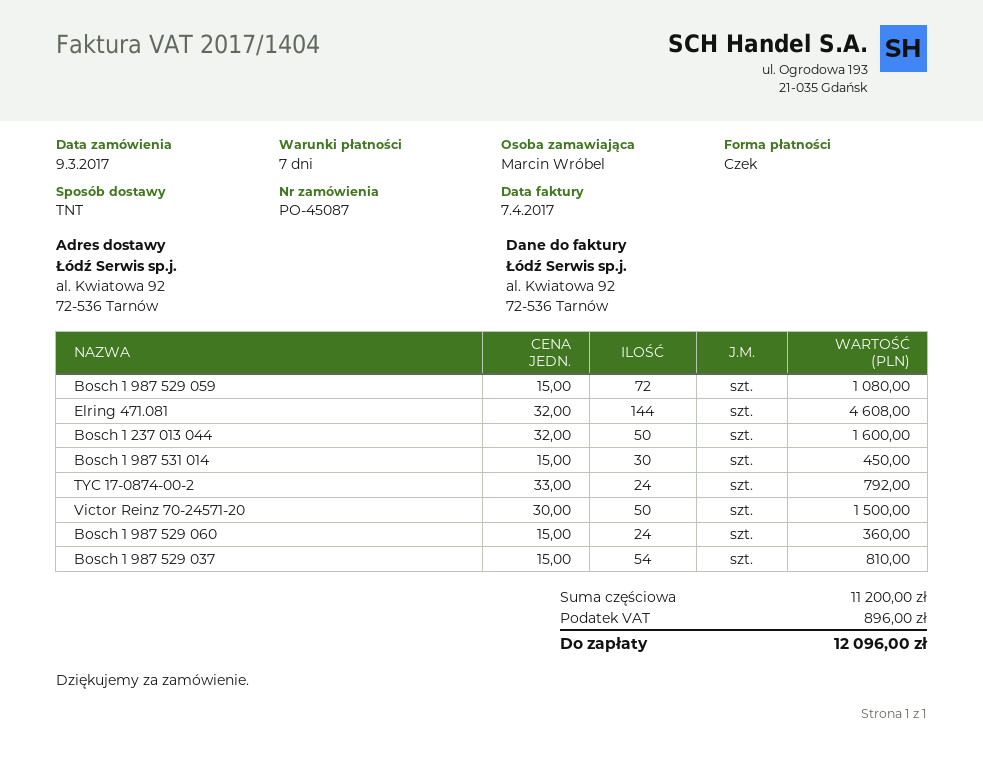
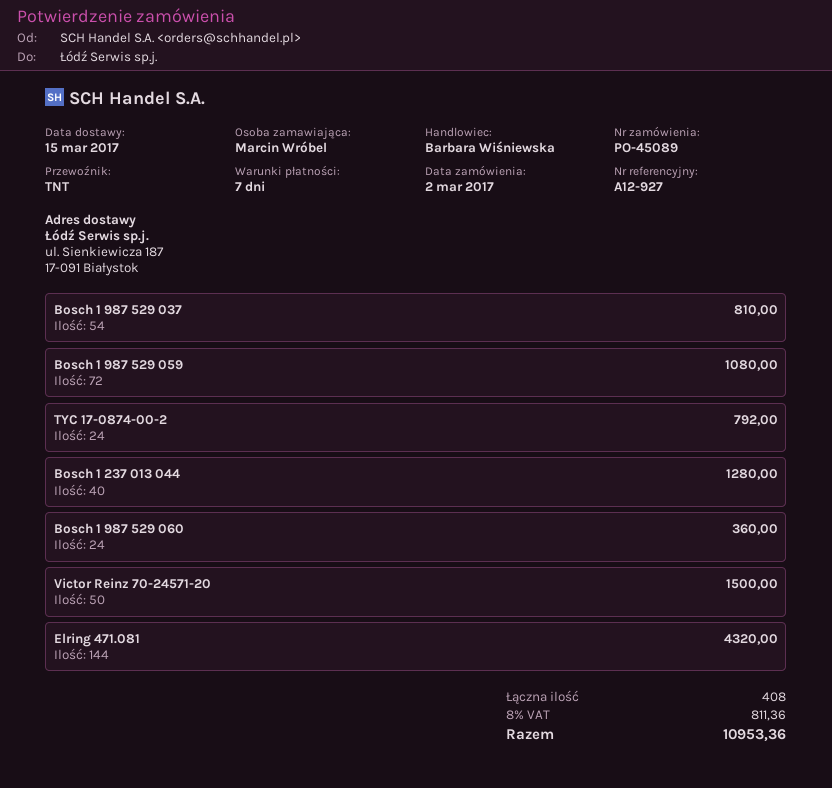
order number: PO-45087 -> PO-45089
order date: 2017-03-09 -> 2017-03-02
ship to: al. Kwiatowa 92, 72-536 Tarnów -> ul. Sienkiewicza 187, 17-091 Białystok
Elring 471.081: 144 for 4608.00 -> 144 for 4320.00
Bosch 1 237 013 044: 50 for 1600.00 -> 40 for 1280.00
Bosch 1 987 531 014: 30 for 450.00 -> none
tax: 896.00 -> 811.36
total: 12096.00 -> 10953.36

